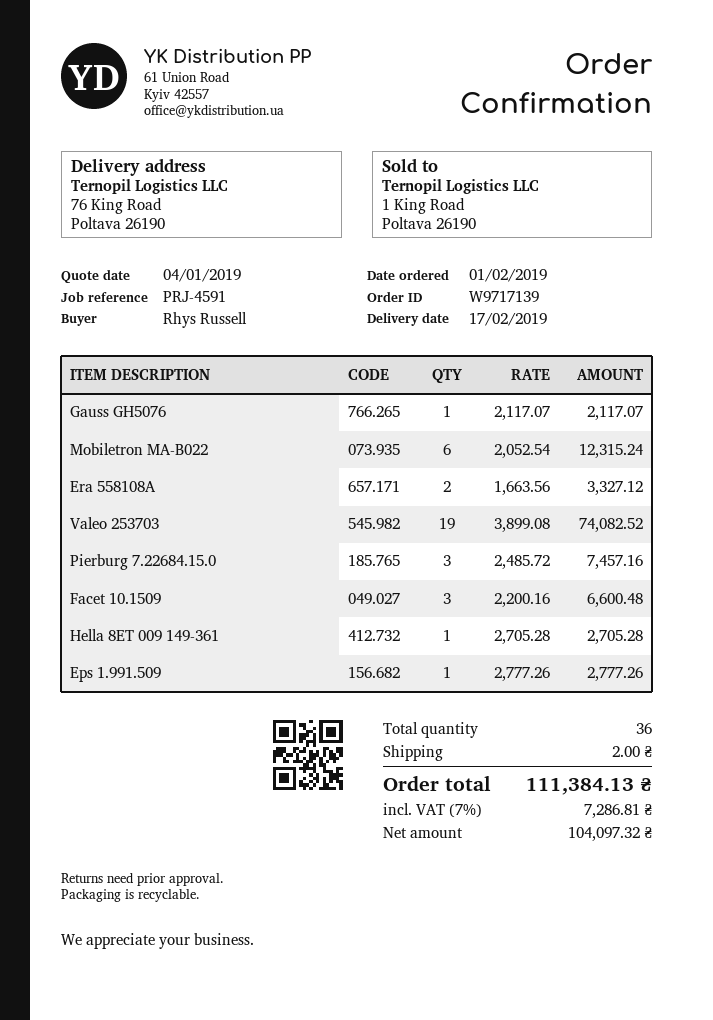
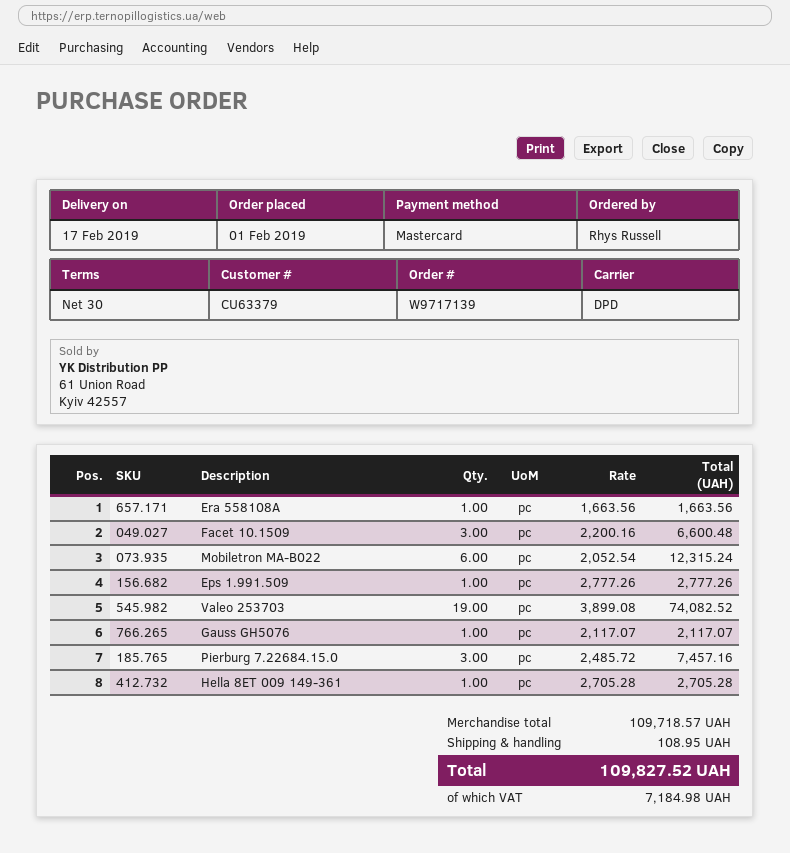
Era 558108A: 2 x 1663.56 = 3327.12 -> 1 x 1663.56 = 1663.56
shipping: 2.00 -> 108.95
tax: 7286.81 -> 7184.98
total: 111384.13 -> 109827.52

